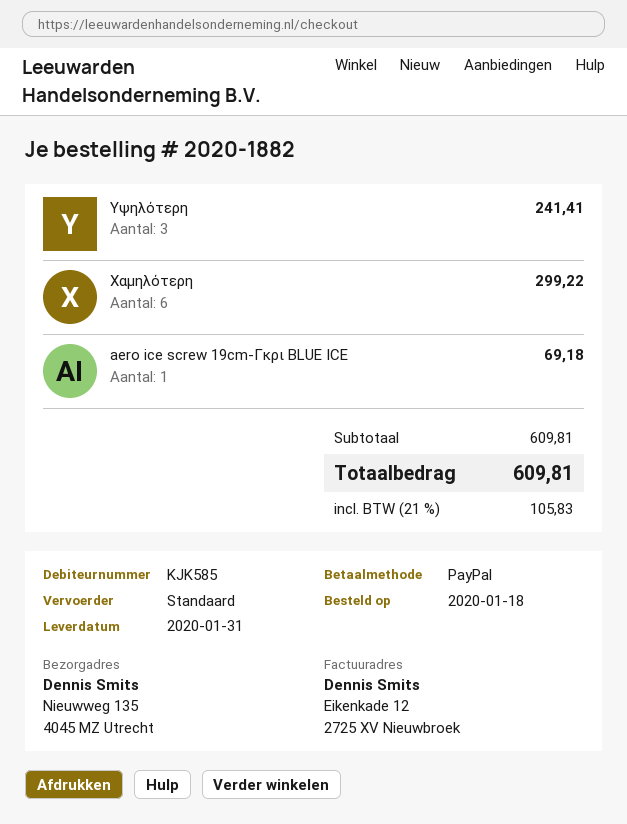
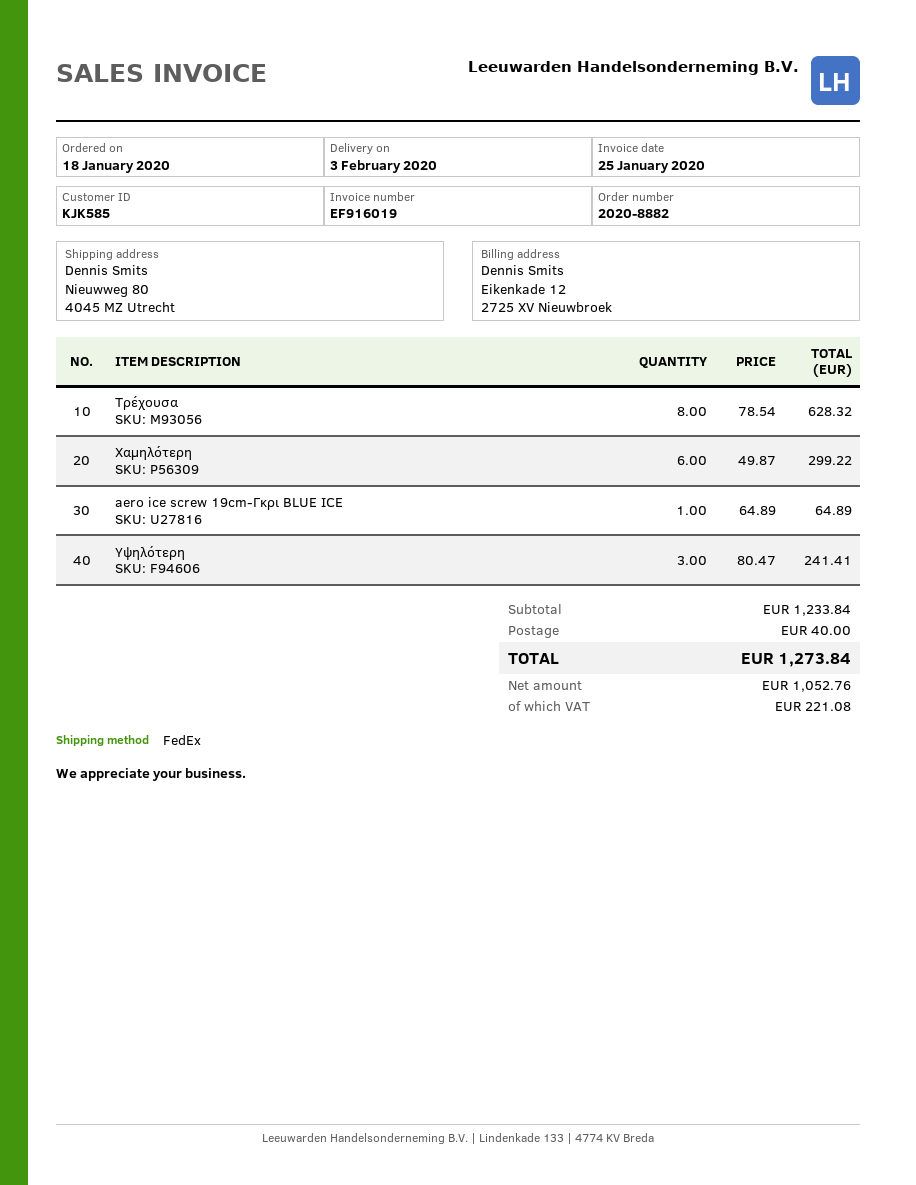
order number: 2020-1882 -> 2020-8882
delivery date: 2020-01-31 -> 2020-02-03
shipping method: standard -> FedEx
ship to: Nieuwweg 135, 4045 MZ Utrecht -> Nieuwweg 80, 4045 MZ Utrecht
aero ice screw 19cm-Γκρι BLUE ICE: 1 for 69.18 -> 1 for 64.89
Τρέχουσα: none -> 8 for 628.32
subtotal: 609.81 -> 1233.84
shipping: none -> 40.00
tax: 105.83 -> 221.08
total: 609.81 -> 1273.84

